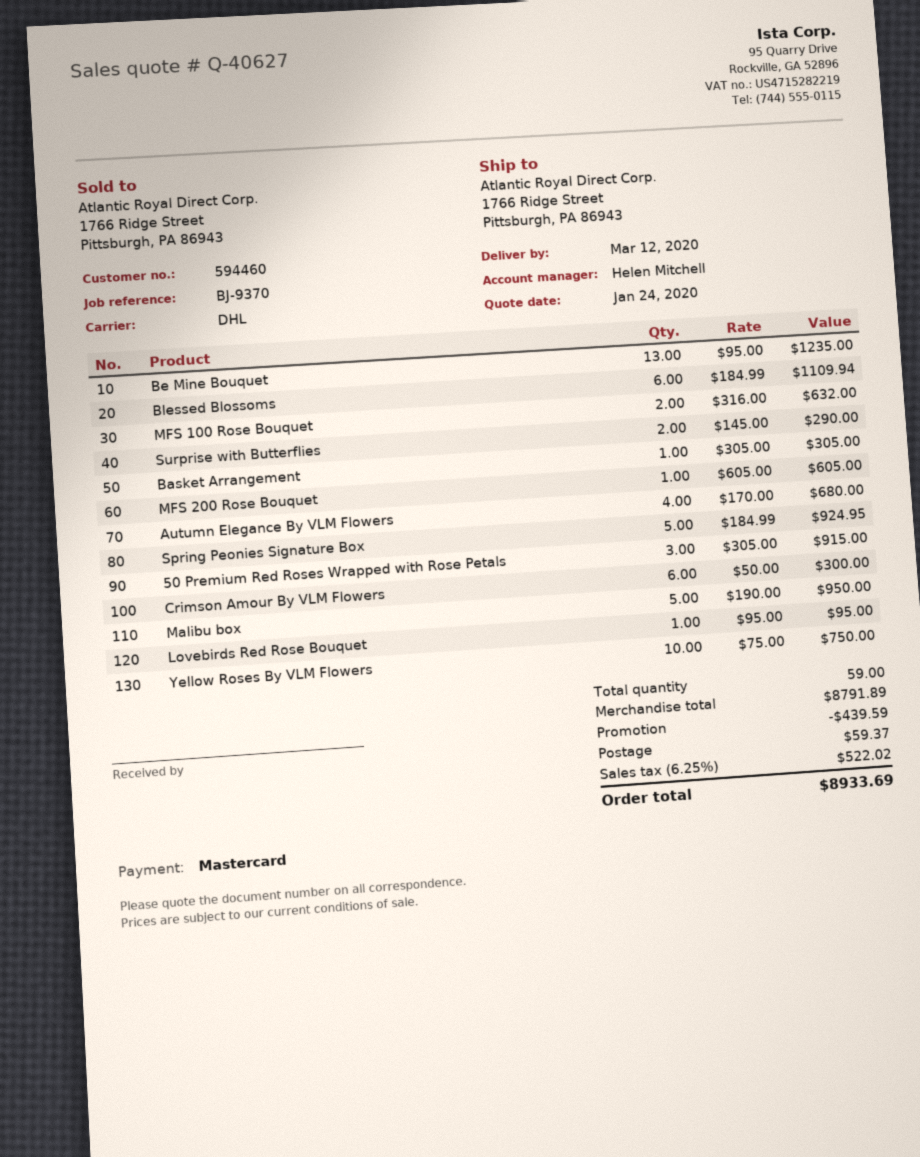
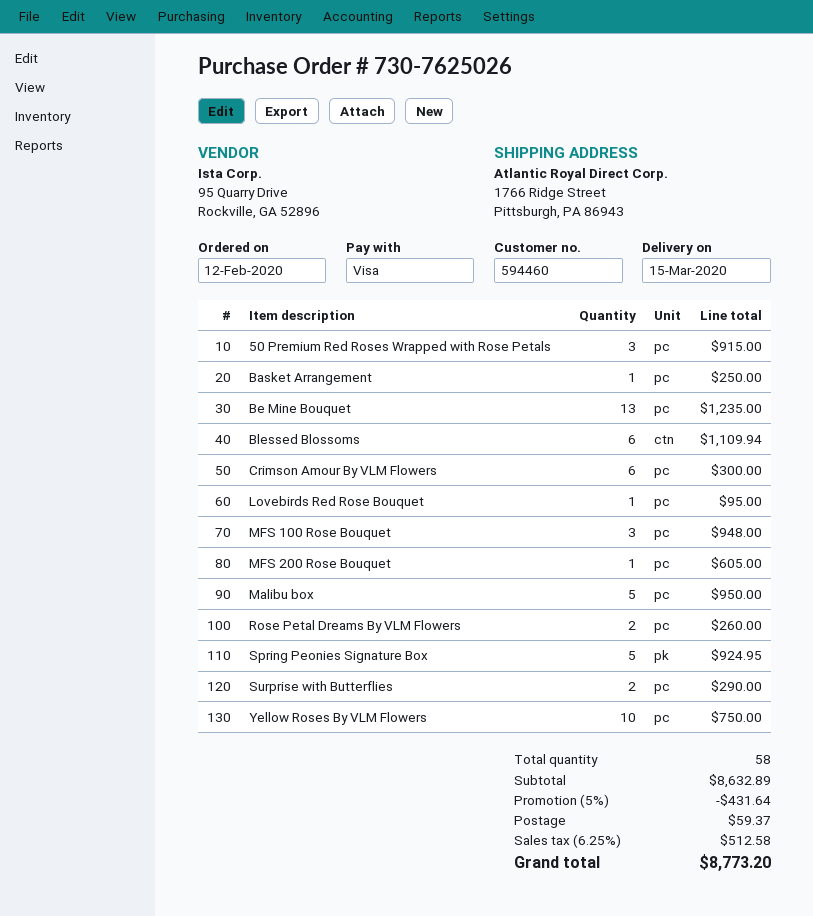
delivery date: 2020-03-12 -> 2020-03-15
payment method: Mastercard -> Visa
MFS 100 Rose Bouquet: 2 for 632.00 -> 3 for 948.00
Basket Arrangement: 1 for 305.00 -> 1 for 250.00
Autumn Elegance By VLM Flowers: 4 for 680.00 -> none
Rose Petal Dreams By VLM Flowers: none -> 2 for 260.00
total quantity: 59 -> 58
subtotal: 8791.89 -> 8632.89
discount: 439.59 -> 431.64
tax: 6.25% = 522.02 -> 6.25% = 512.58
total: 8933.69 -> 8773.20

